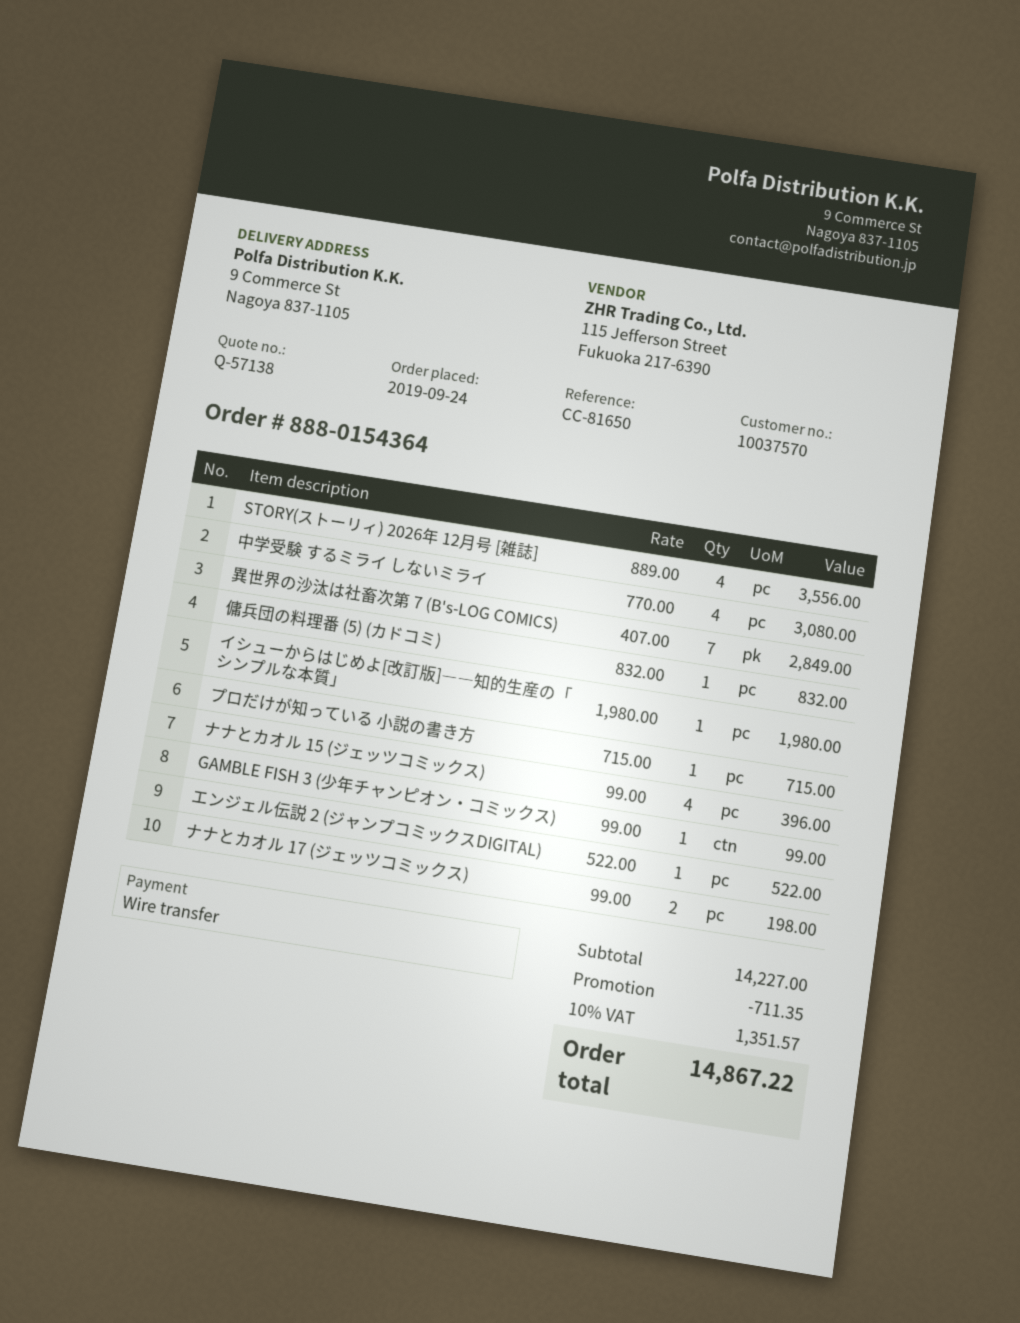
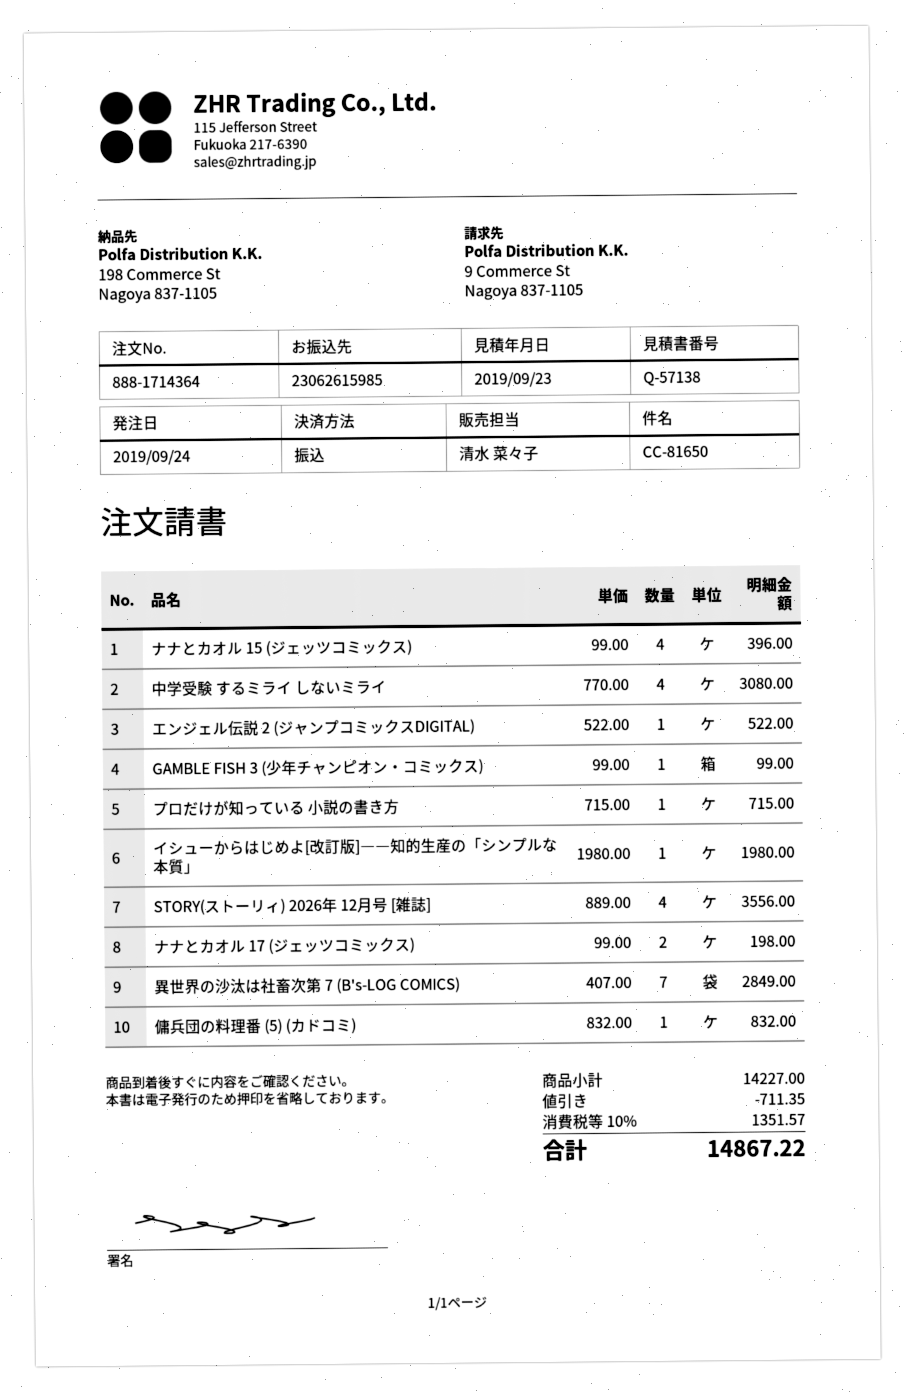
order number: 888-0154364 -> 888-1714364
ship to: 9 Commerce St, Nagoya 837-1105 -> 198 Commerce St, Nagoya 837-1105

